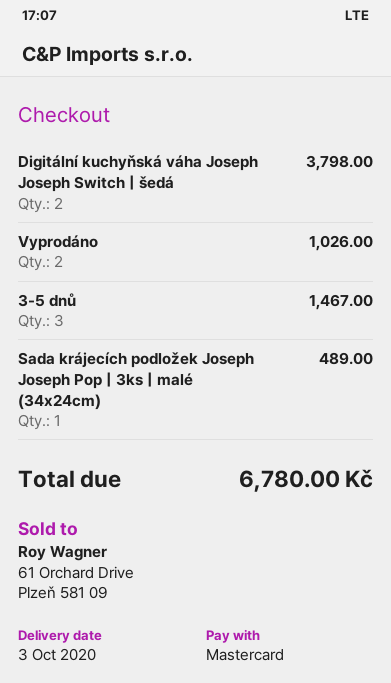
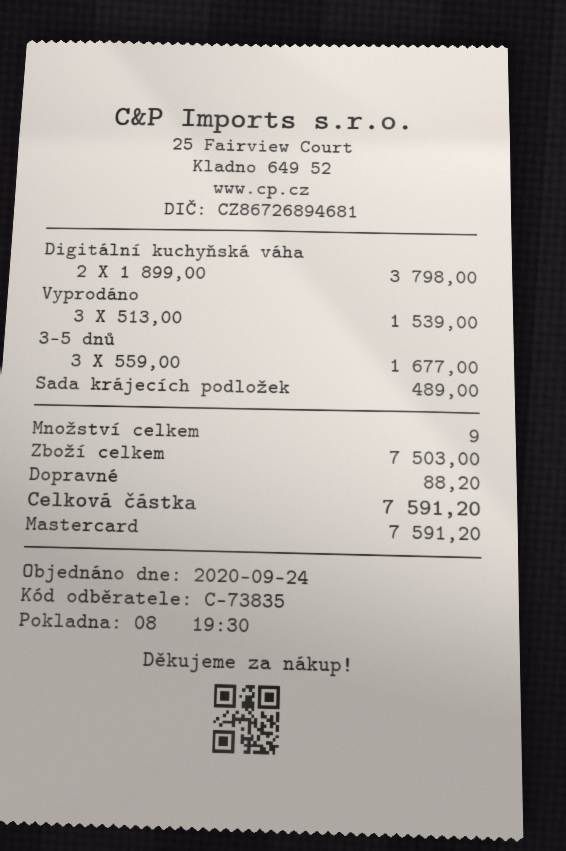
Vyprodáno: 2 for 1026.00 -> 3 for 1539.00
3-5 dnů: 3 for 1467.00 -> 3 for 1677.00
shipping: none -> 88.20
total: 6780.00 -> 7591.20

